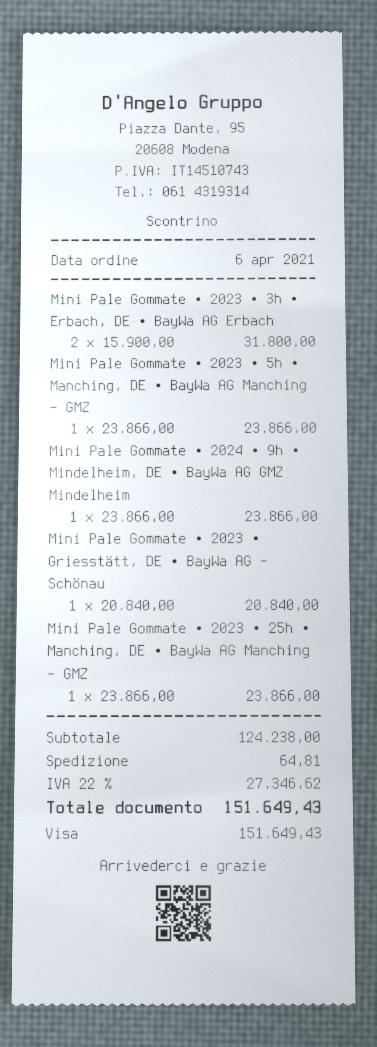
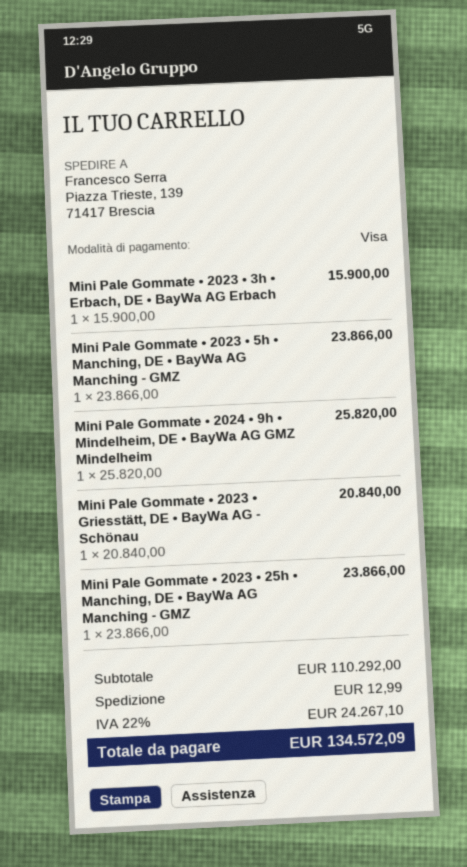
Mini Pale Gommate • 2023 • 3h • Erbach, DE • BayWa AG Erbach: 2 x 15900.00 = 31800.00 -> 1 x 15900.00 = 15900.00
Mini Pale Gommate • 2024 • 9h • Mindelheim, DE • BayWa AG GMZ Mindelheim: 1 x 23866.00 = 23866.00 -> 1 x 25820.00 = 25820.00
subtotal: 124238.00 -> 110292.00
shipping: 64.81 -> 12.99
tax: 22% = 27346.62 -> 22% = 24267.10
total: 151649.43 -> 134572.09

